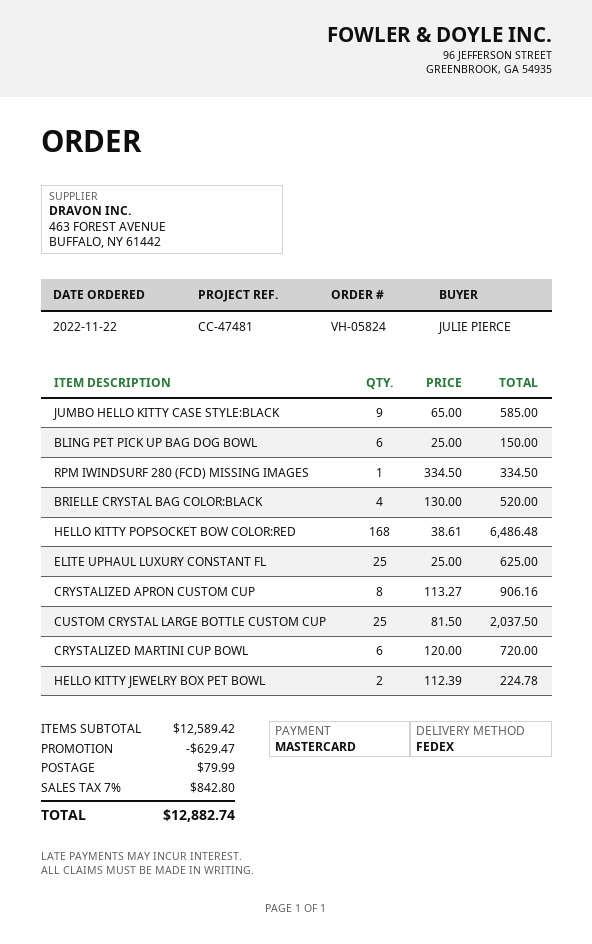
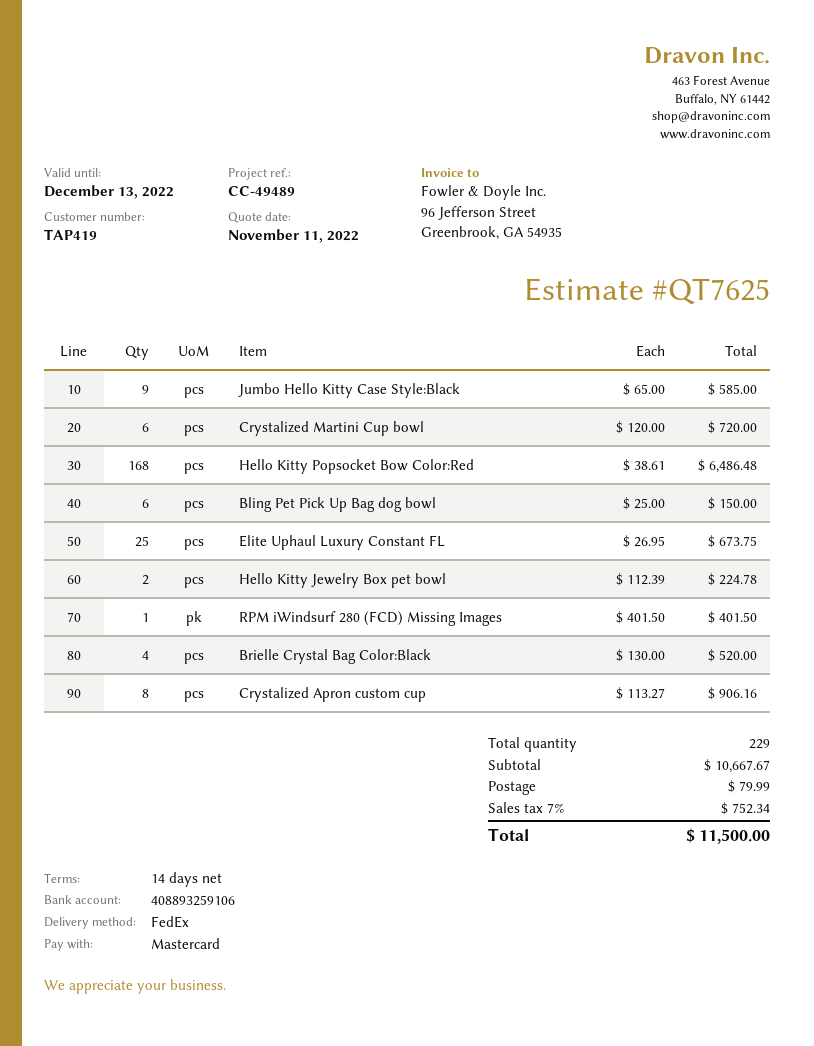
reference: CC-47481 -> CC-49489
RPM IWINDSURF 280 (FCD) MISSING IMAGES: 1 x 334.50 = 334.50 -> 1 x 401.50 = 401.50
ELITE UPHAUL LUXURY CONSTANT FL: 25 x 25.00 = 625.00 -> 25 x 26.95 = 673.75
CUSTOM CRYSTAL LARGE BOTTLE CUSTOM CUP: 25 x 81.50 = 2037.50 -> none
subtotal: 12589.42 -> 10667.67
discount: 629.47 -> none
tax: 7% = 842.80 -> 7% = 752.34
total: 12882.74 -> 11500.00

